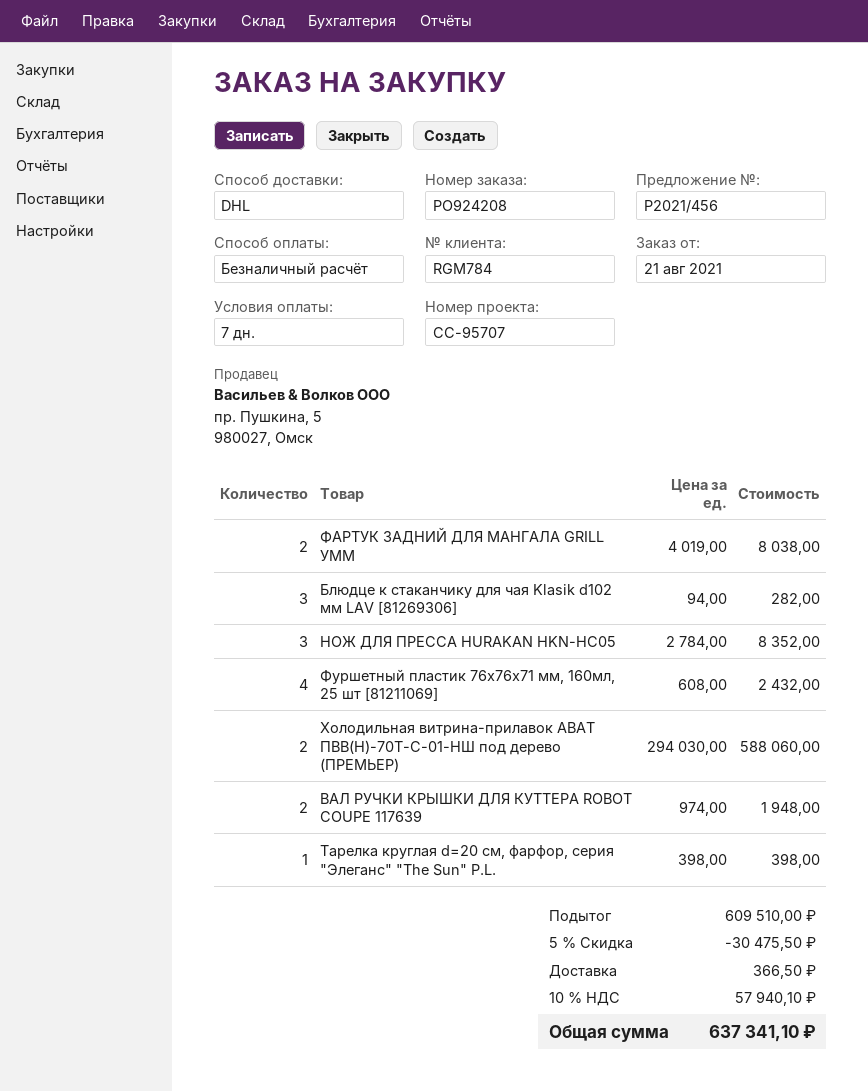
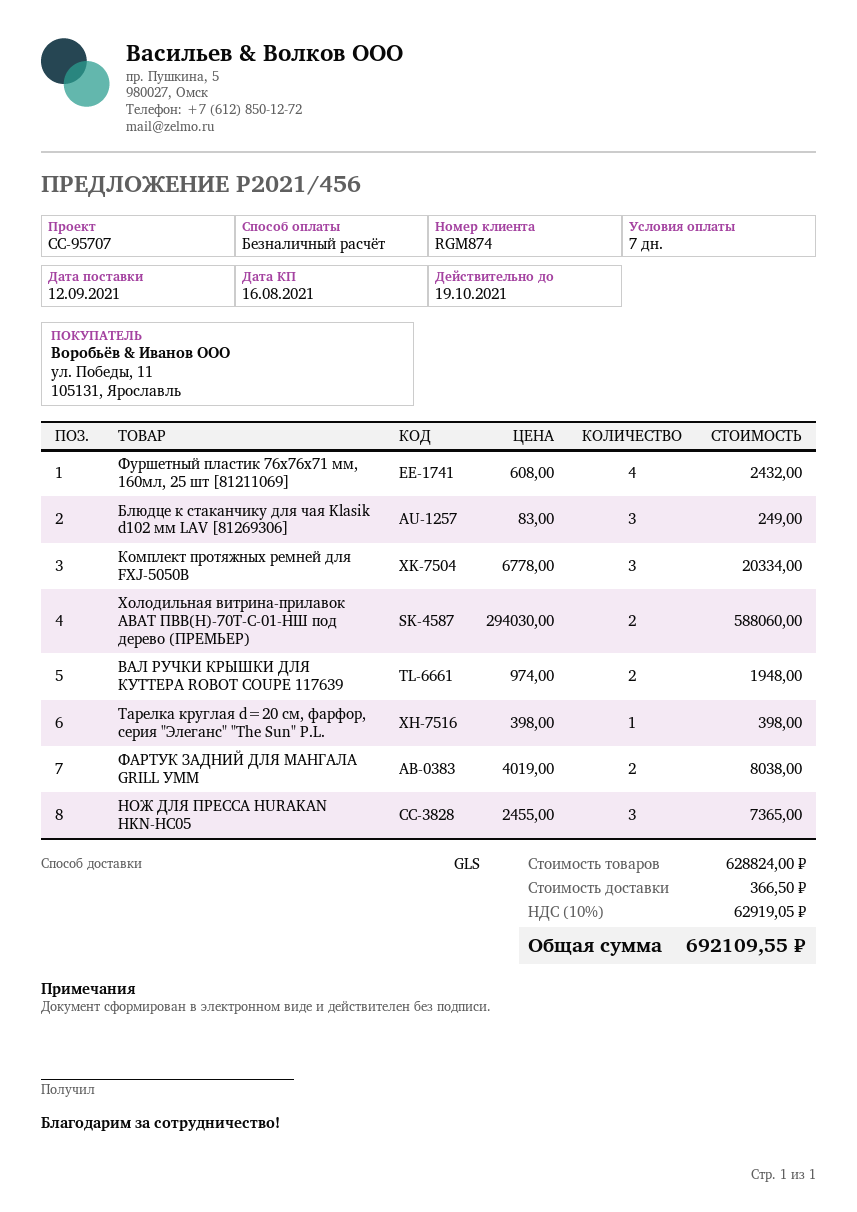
customer number: RGM784 -> RGM874
shipping method: DHL -> GLS
Блюдце к стаканчику для чая Klasik d102 мм LAV [81269306]: 3 x 94.00 = 282.00 -> 3 x 83.00 = 249.00
НОЖ ДЛЯ ПРЕССА HURAKAN HKN-HC05: 3 x 2784.00 = 8352.00 -> 3 x 2455.00 = 7365.00
Комплект протяжных ремней для FXJ-5050B: none -> 3 x 6778.00 = 20334.00
subtotal: 609510.00 -> 628824.00
discount: 5% = 30475.50 -> none
tax: 10% = 57940.10 -> 10% = 62919.05
total: 637341.10 -> 692109.55

